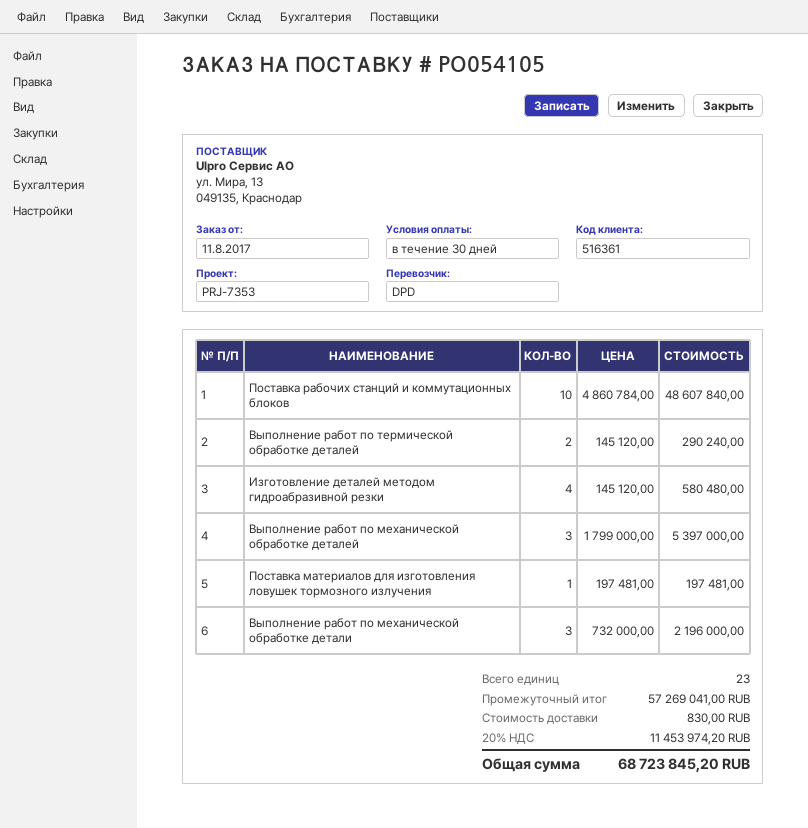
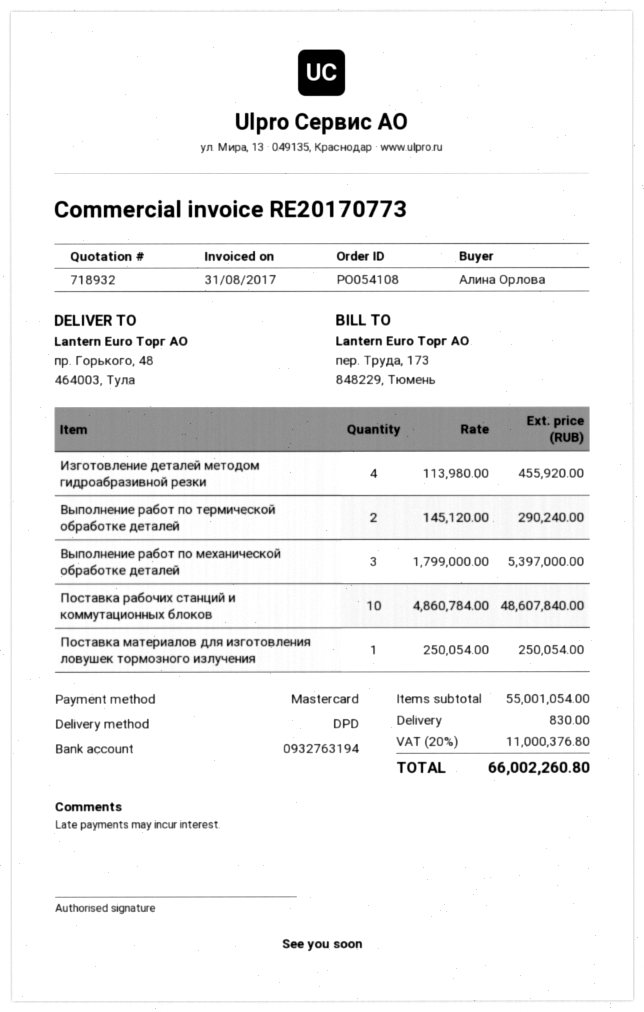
order number: PO054105 -> PO054108
Изготовление деталей методом гидроабразивной резки: 4 x 145120.00 = 580480.00 -> 4 x 113980.00 = 455920.00
Поставка материалов для изготовления ловушек тормозного излучения: 1 x 197481.00 = 197481.00 -> 1 x 250054.00 = 250054.00
Выполнение работ по механической обработке детали: 3 x 732000.00 = 2196000.00 -> none
subtotal: 57269041.00 -> 55001054.00
tax: 20% = 11453974.20 -> 20% = 11000376.80
total: 68723845.20 -> 66002260.80

